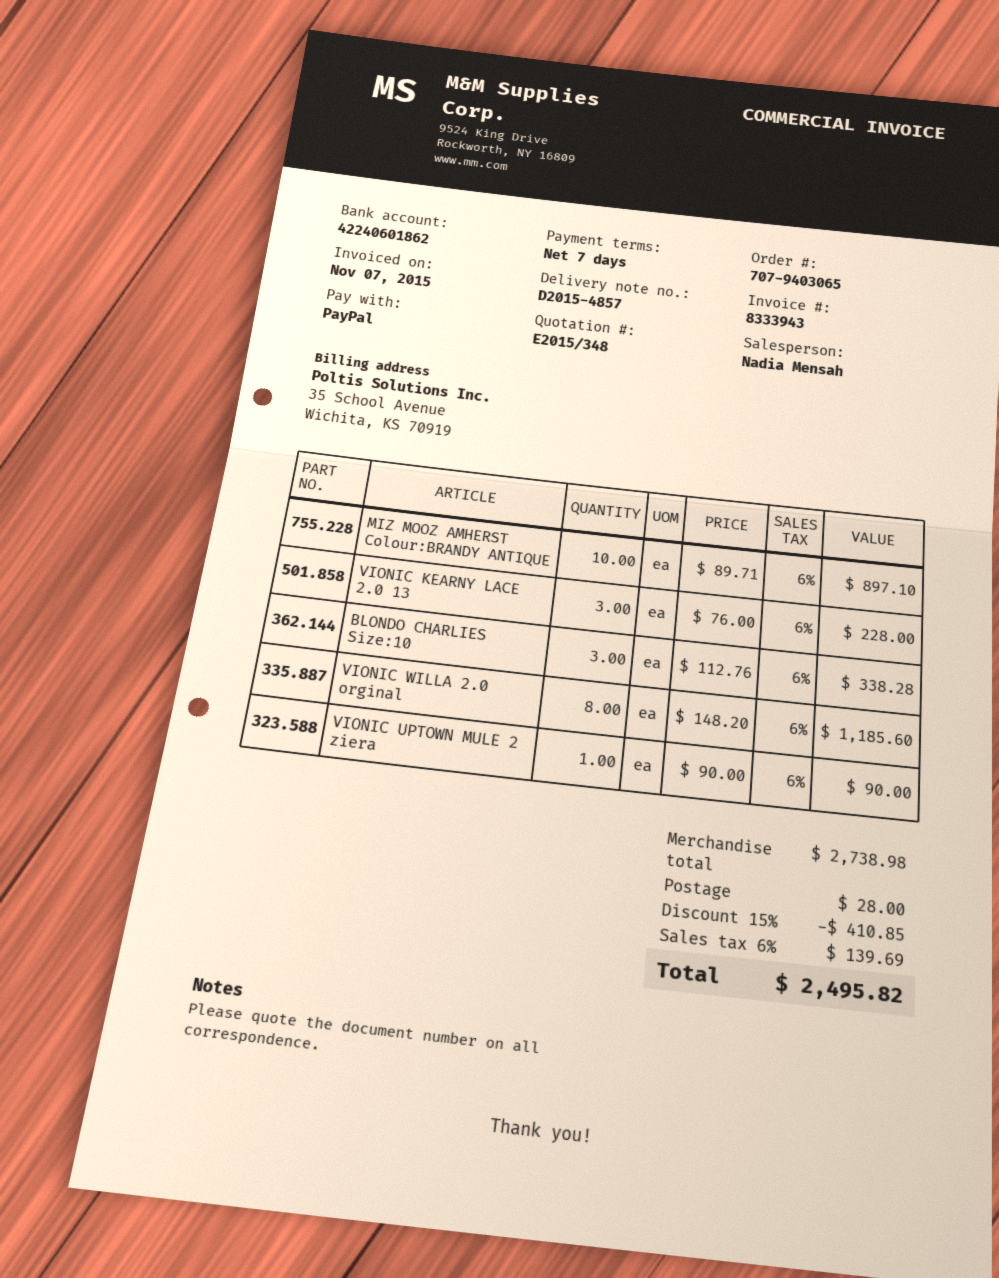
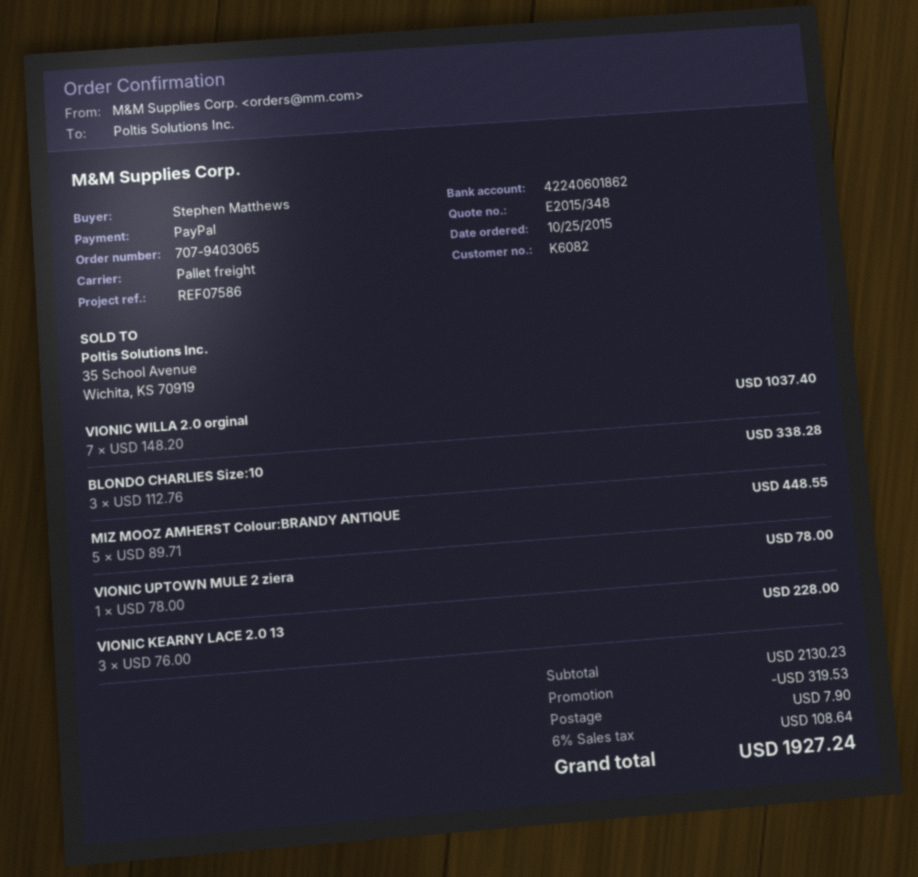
MIZ MOOZ AMHERST Colour:BRANDY ANTIQUE: 10 x 89.71 = 897.10 -> 5 x 89.71 = 448.55
VIONIC WILLA 2.0 orginal: 8 x 148.20 = 1185.60 -> 7 x 148.20 = 1037.40
VIONIC UPTOWN MULE 2 ziera: 1 x 90.00 = 90.00 -> 1 x 78.00 = 78.00
subtotal: 2738.98 -> 2130.23
discount: 410.85 -> 319.53
shipping: 28.00 -> 7.90
tax: 6% = 139.69 -> 6% = 108.64
total: 2495.82 -> 1927.24

